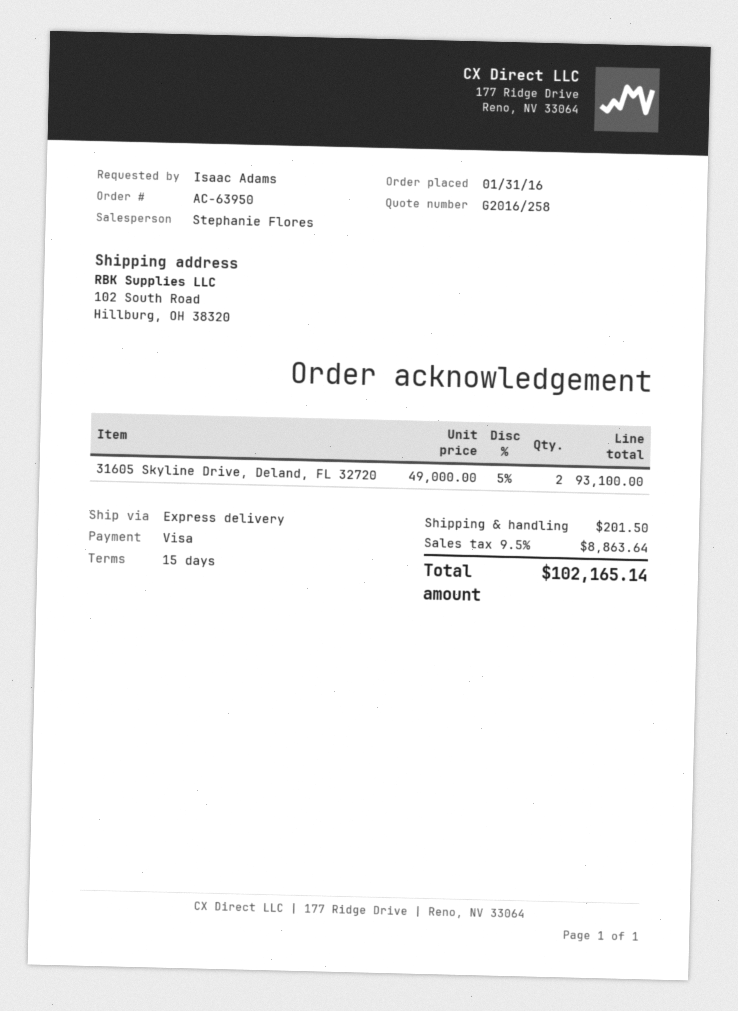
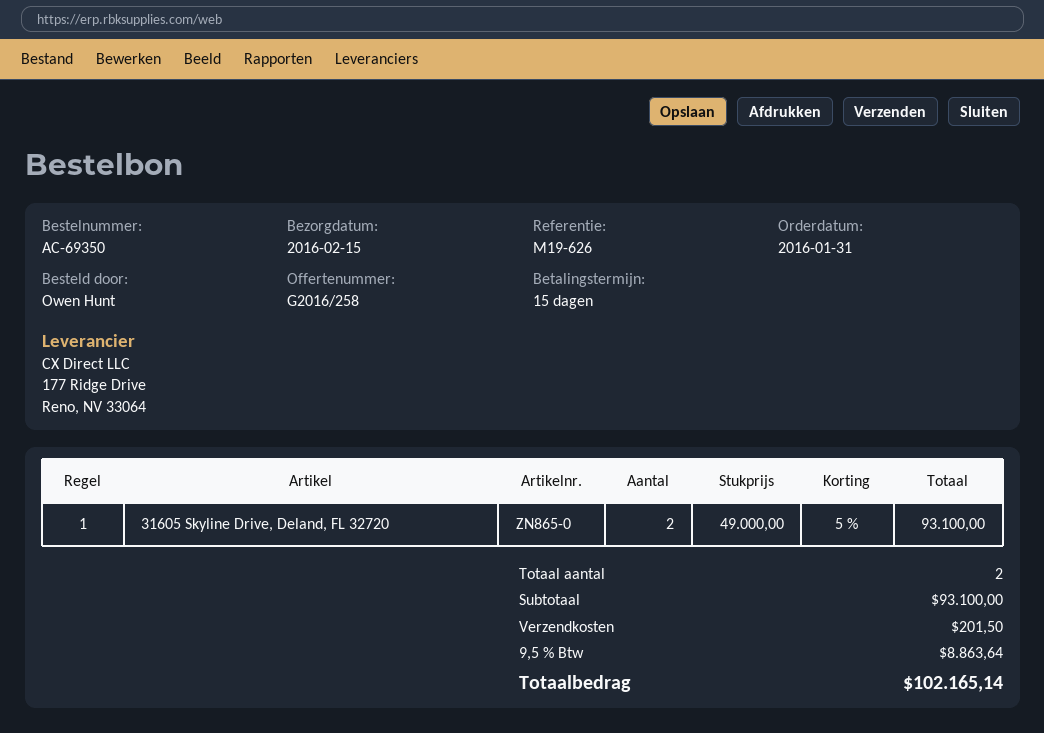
order number: AC-63950 -> AC-69350
ordered by: Isaac Adams -> Owen Hunt

